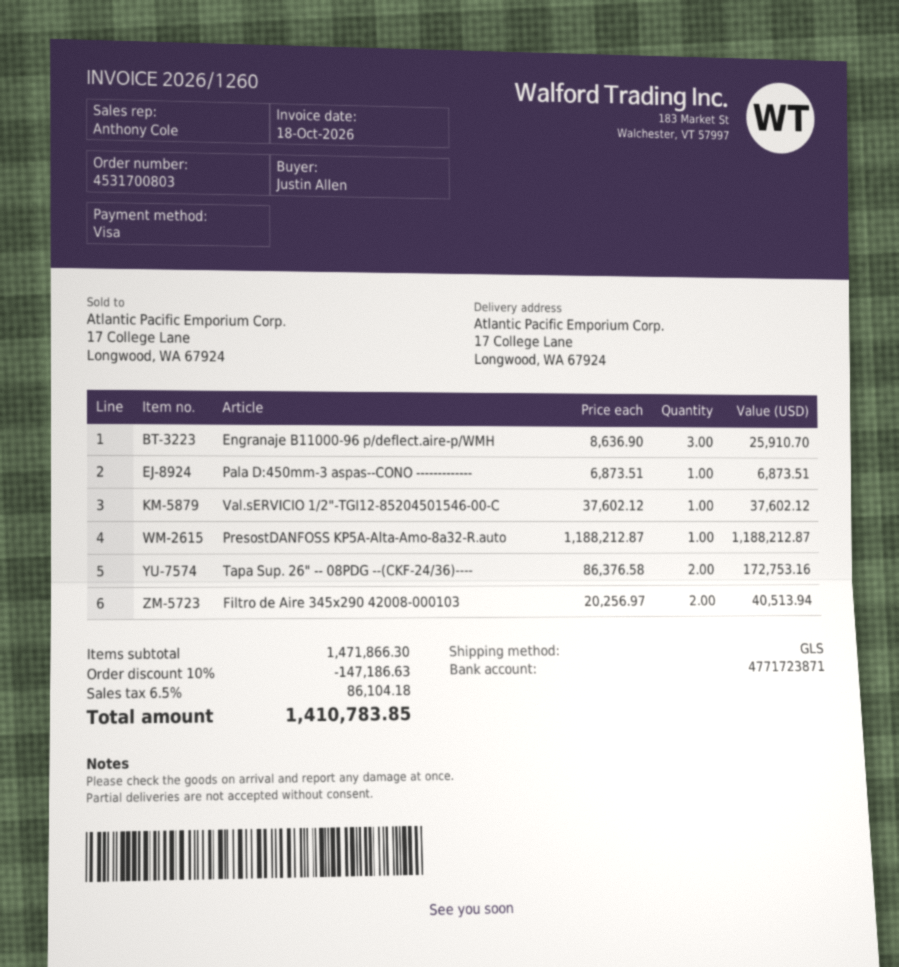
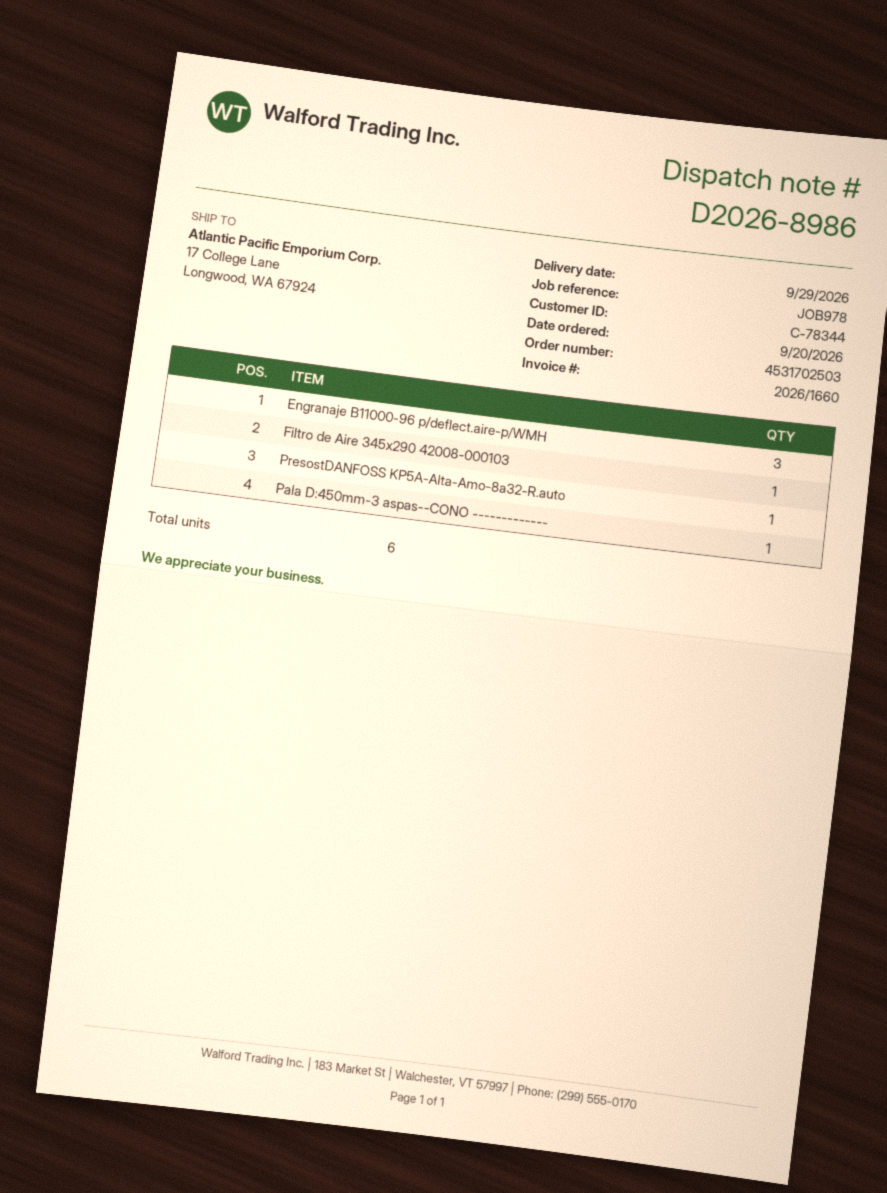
order number: 4531700803 -> 4531702503
invoice number: 2026/1260 -> 2026/1660
Val.sERVICIO 1/2"-TGI12-85204501546-00-C: 1 -> none
Tapa Sup. 26" -- 08PDG --(CKF-24/36)----: 2 -> none
Filtro de Aire 345x290 42008-000103: 2 -> 1

